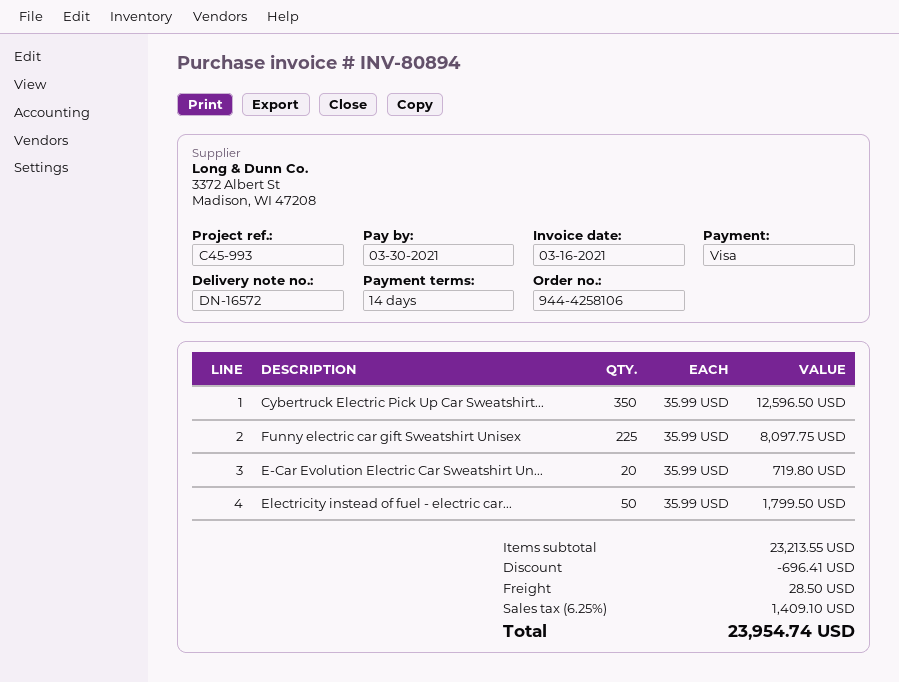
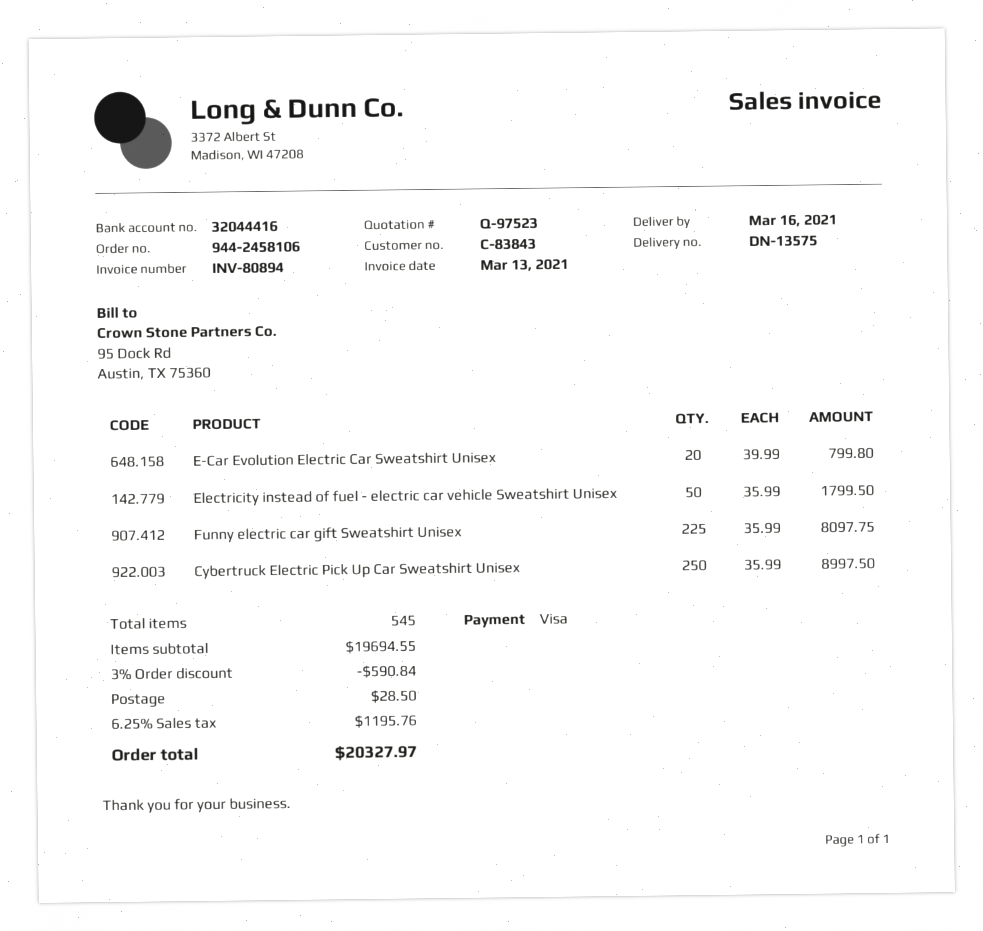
order number: 944-4258106 -> 944-2458106
delivery note number: DN-16572 -> DN-13575
invoice date: 2021-03-16 -> 2021-03-13
Cybertruck Electric Pick Up Car Sweatshirt...: 350 x 35.99 = 12596.50 -> 250 x 35.99 = 8997.50
E-Car Evolution Electric Car Sweatshirt Un...: 20 x 35.99 = 719.80 -> 20 x 39.99 = 799.80
subtotal: 23213.55 -> 19694.55
discount: 696.41 -> 590.84
tax: 6.25% = 1409.10 -> 6.25% = 1195.76
total: 23954.74 -> 20327.97

